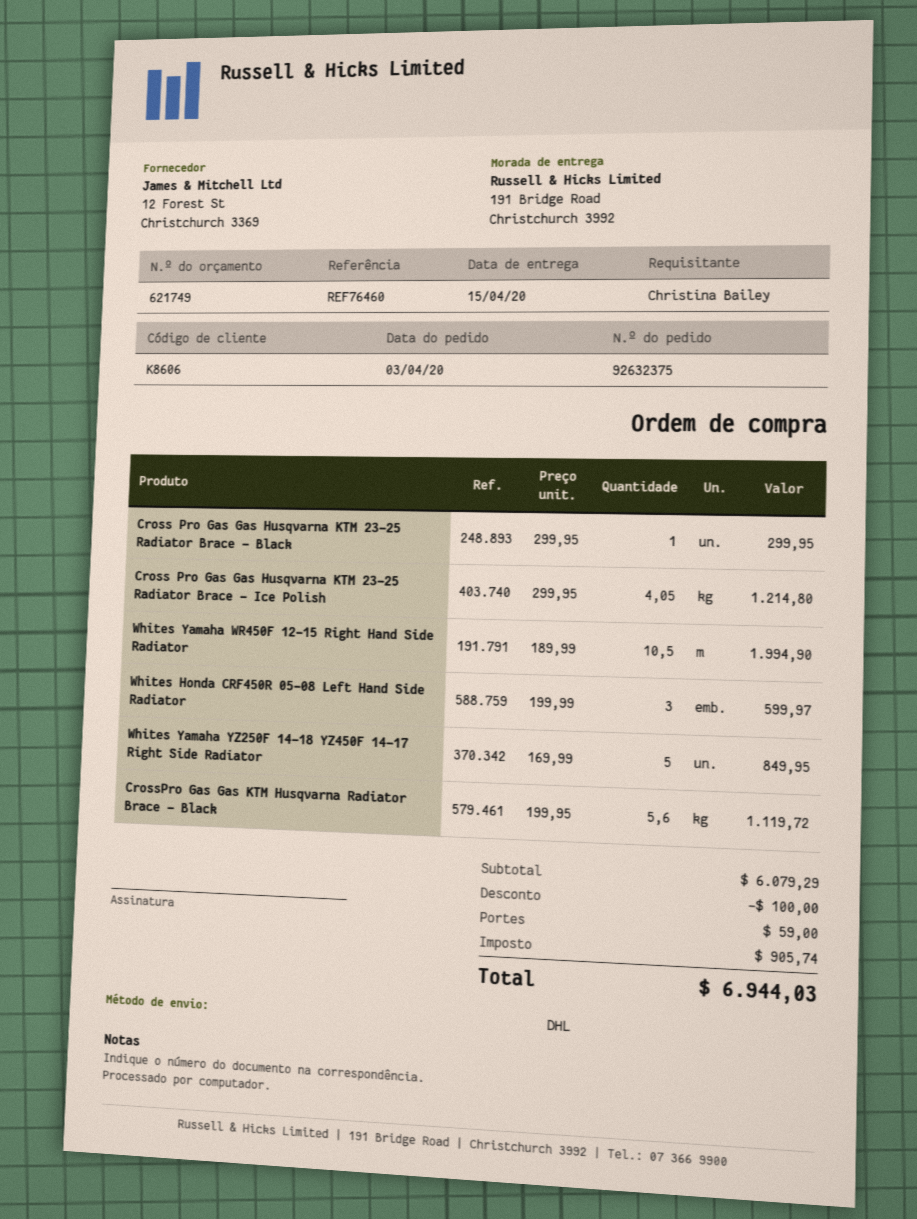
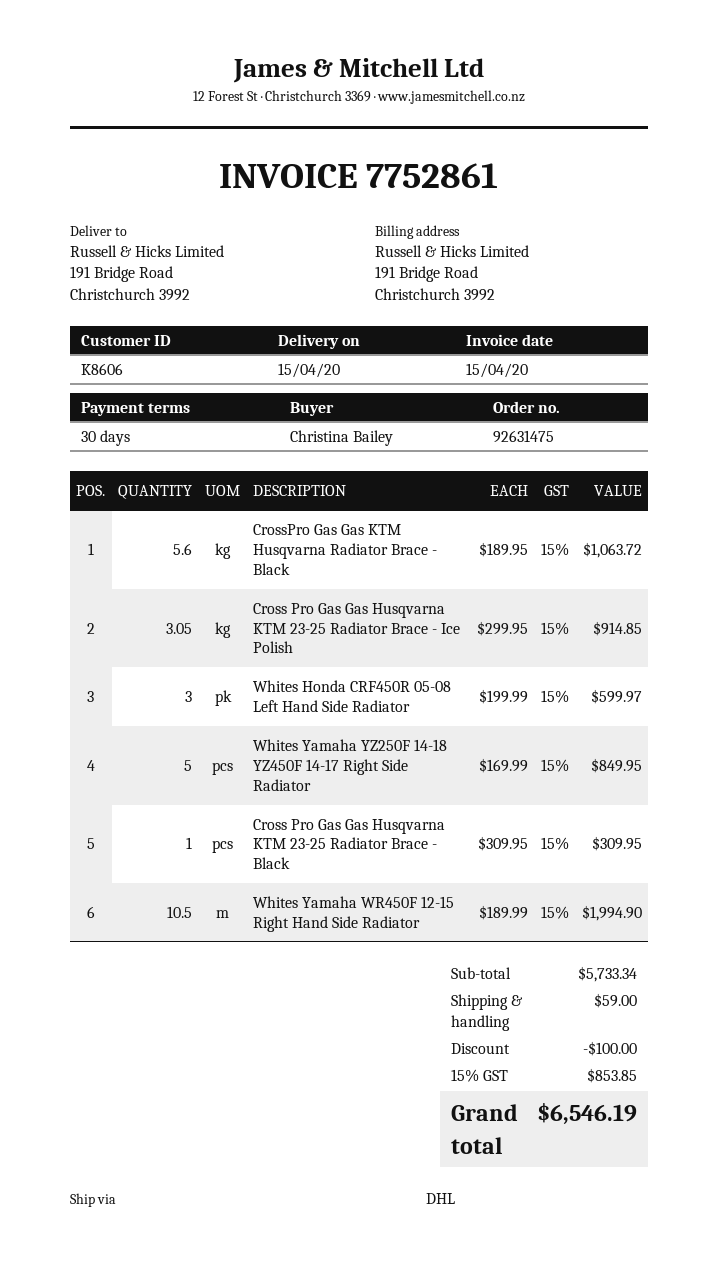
order number: 92632375 -> 92631475
Cross Pro Gas Gas Husqvarna KTM 23-25 Radiator Brace - Black: 1 x 299.95 = 299.95 -> 1 x 309.95 = 309.95
Cross Pro Gas Gas Husqvarna KTM 23-25 Radiator Brace - Ice Polish: 4.05 x 299.95 = 1214.80 -> 3.05 x 299.95 = 914.85
CrossPro Gas Gas KTM Husqvarna Radiator Brace - Black: 5.6 x 199.95 = 1119.72 -> 5.6 x 189.95 = 1063.72
subtotal: 6079.29 -> 5733.34
tax: 905.74 -> 853.85
total: 6944.03 -> 6546.19

